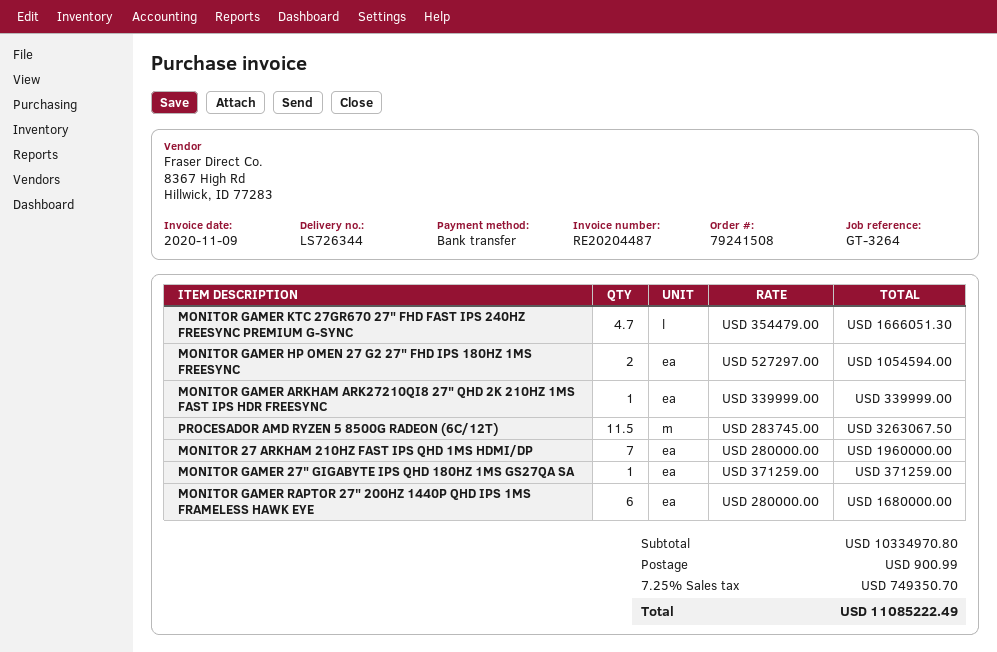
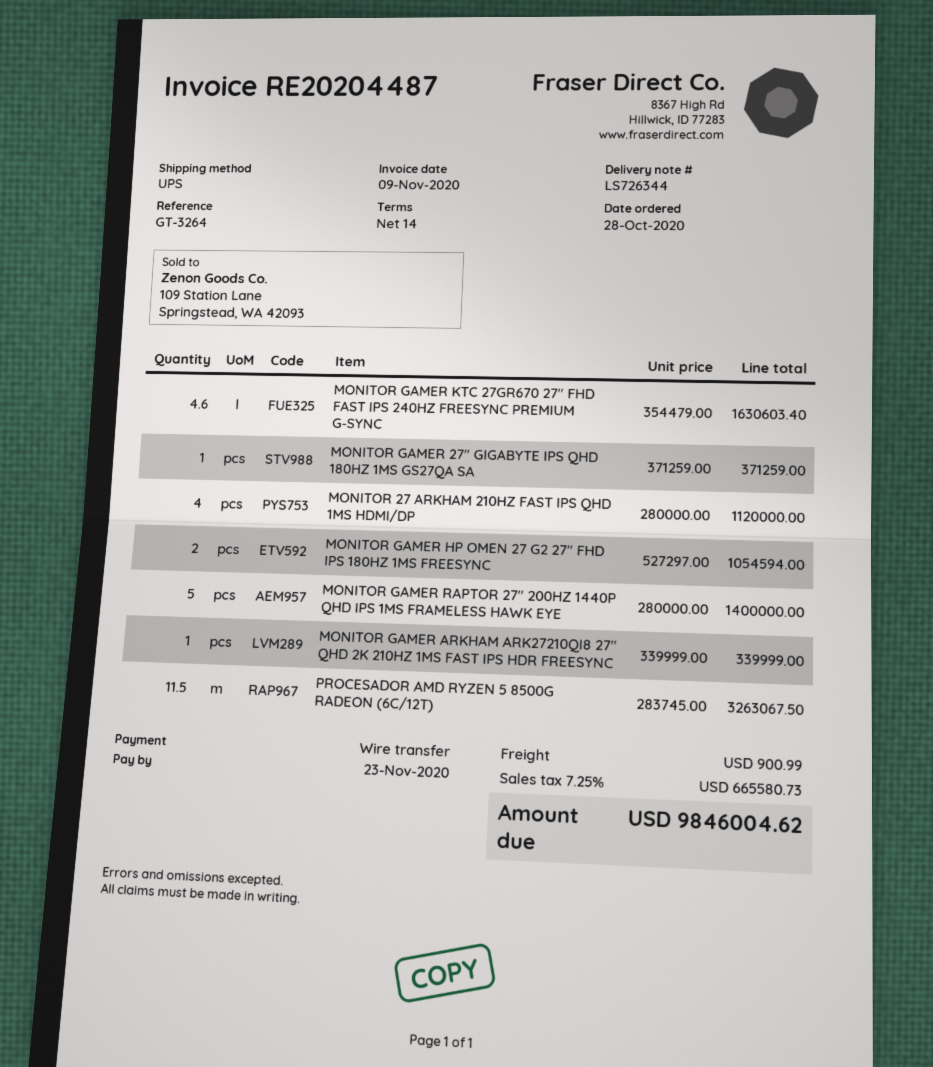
MONITOR GAMER KTC 27GR670 27" FHD FAST IPS 240HZ FREESYNC PREMIUM G-SYNC: 4.7 x 354479.00 = 1666051.30 -> 4.6 x 354479.00 = 1630603.40
MONITOR 27 ARKHAM 210HZ FAST IPS QHD 1MS HDMI/DP: 7 x 280000.00 = 1960000.00 -> 4 x 280000.00 = 1120000.00
MONITOR GAMER RAPTOR 27" 200HZ 1440P QHD IPS 1MS FRAMELESS HAWK EYE: 6 x 280000.00 = 1680000.00 -> 5 x 280000.00 = 1400000.00
tax: 7.25% = 749350.70 -> 7.25% = 665580.73
total: 11085222.49 -> 9846004.62

